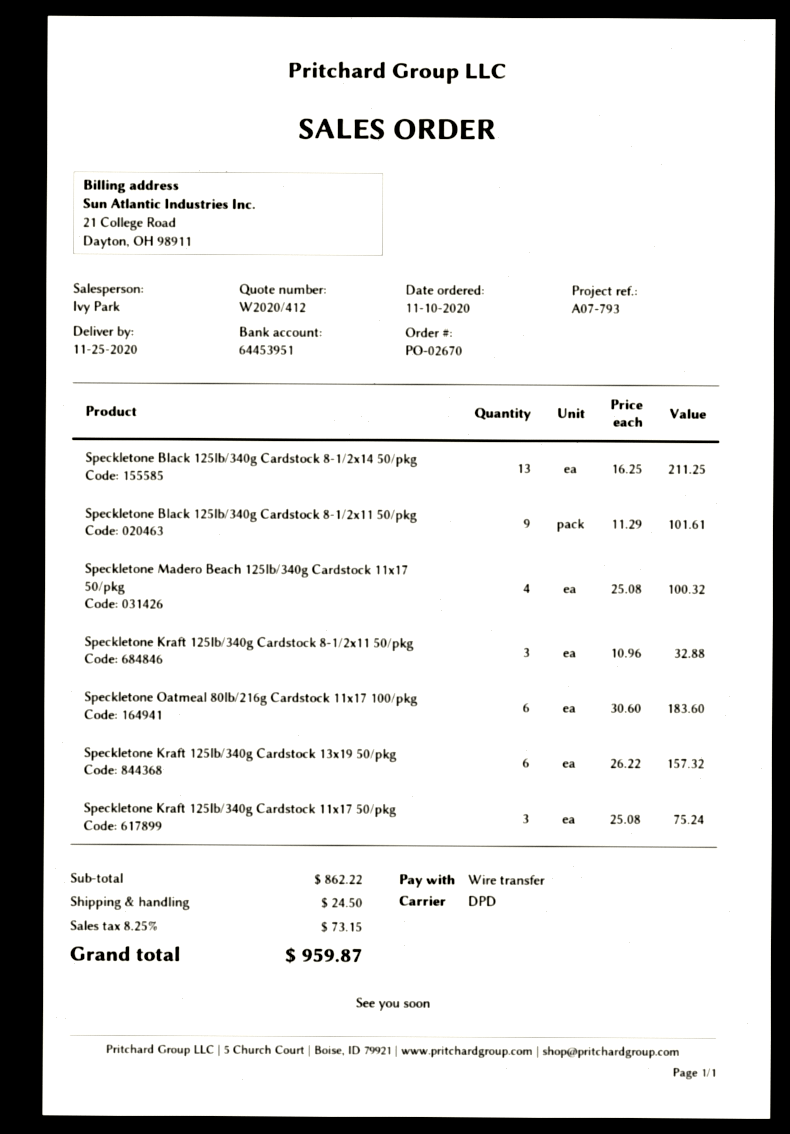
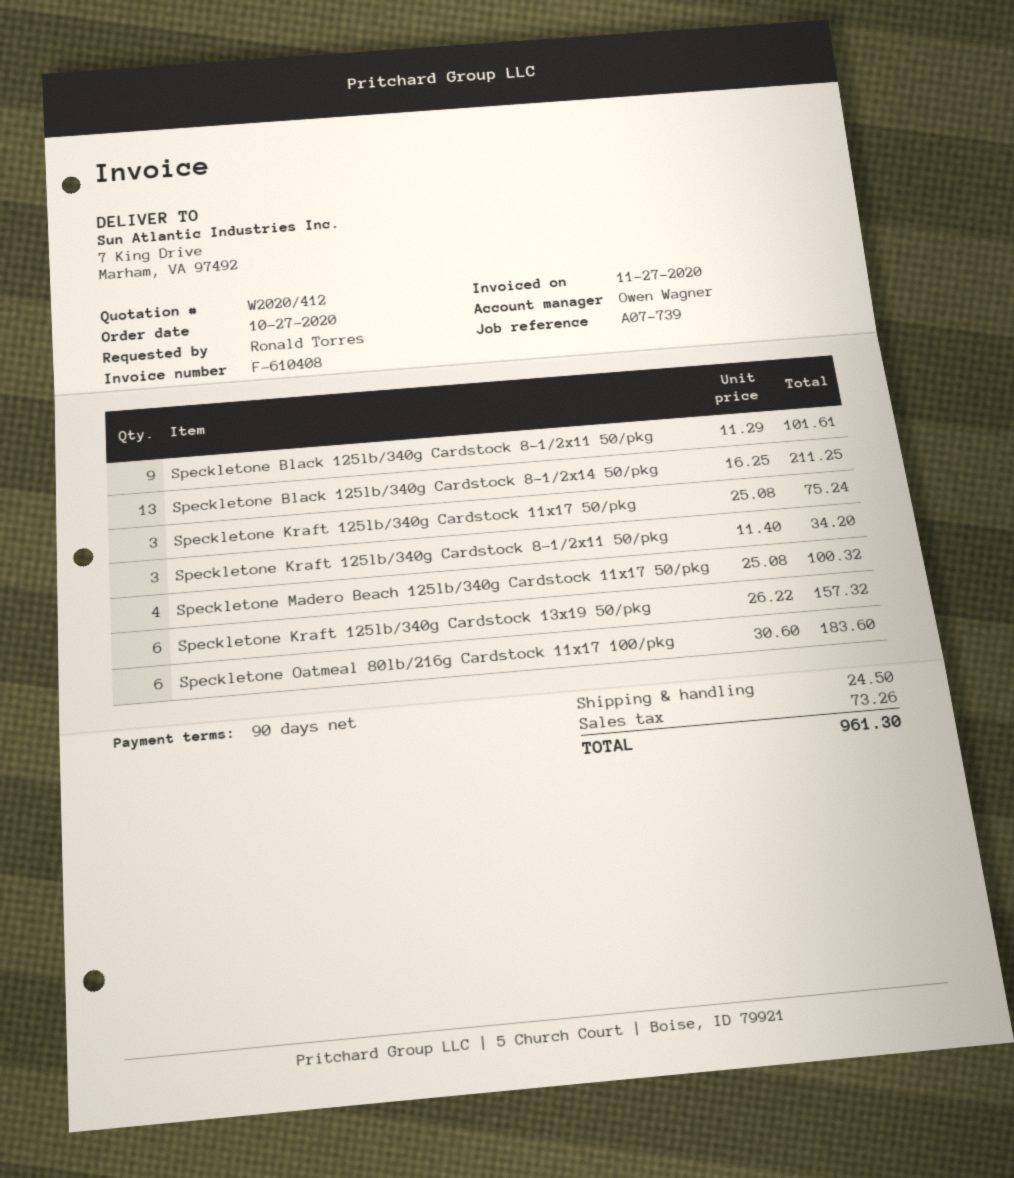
order date: 2020-11-10 -> 2020-10-27
reference: A07-793 -> A07-739
sales rep: Ivy Park -> Owen Wagner
Speckletone Kraft 125lb/340g Cardstock 8-1/2x11 50/pkg: 3 x 10.96 = 32.88 -> 3 x 11.40 = 34.20
tax: 73.15 -> 73.26
total: 959.87 -> 961.30

